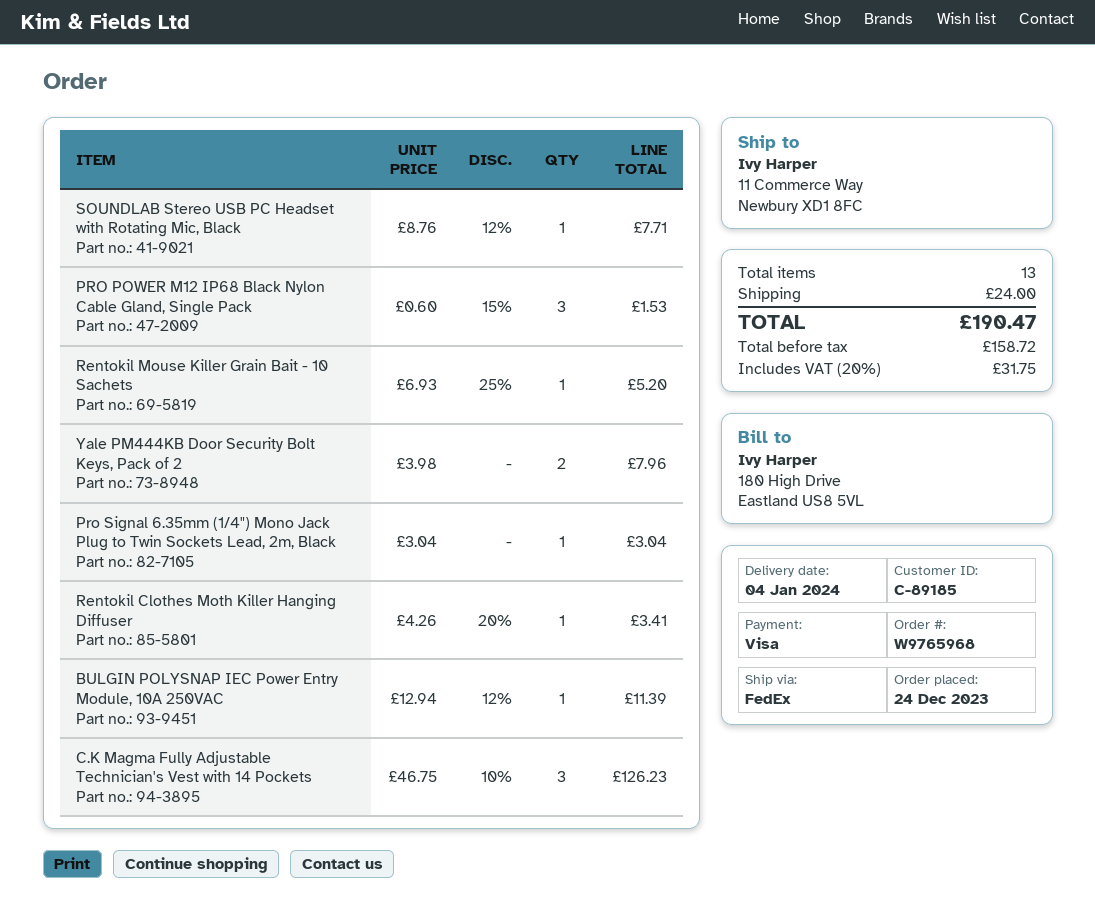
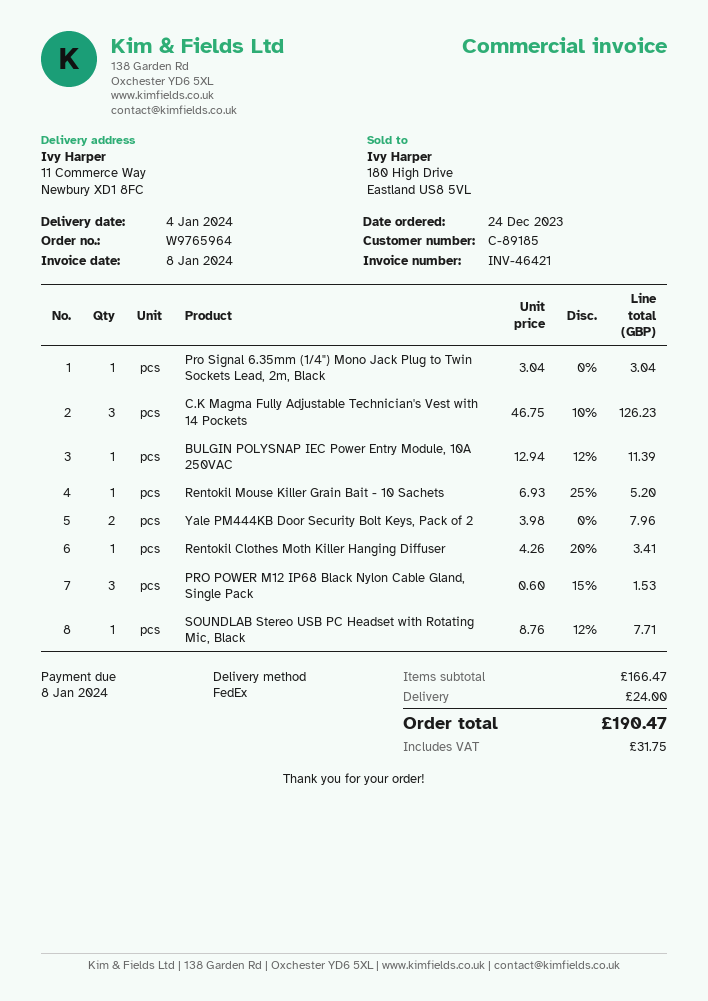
order number: W9765968 -> W9765964

